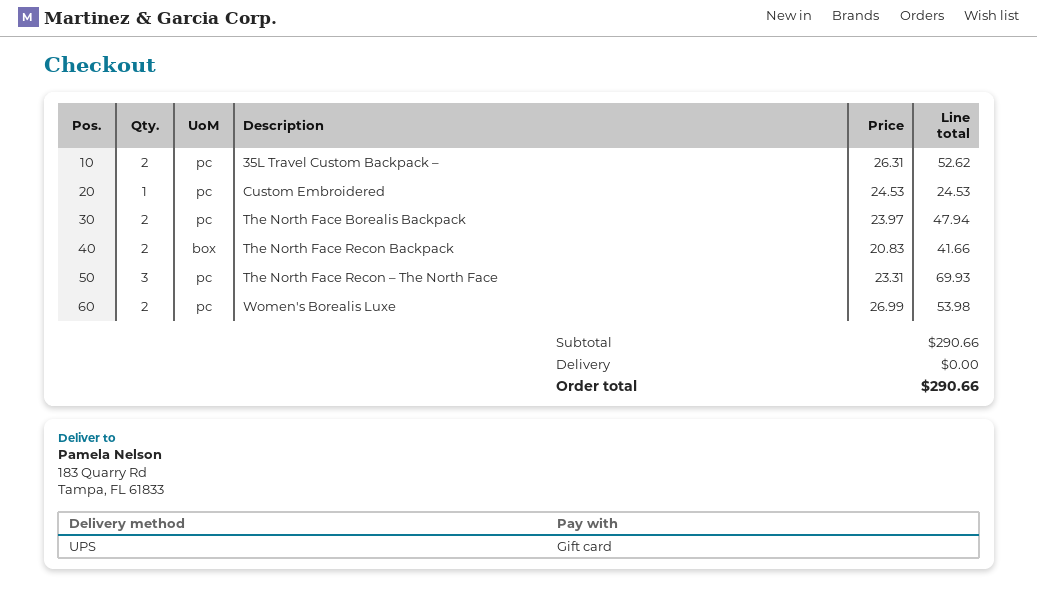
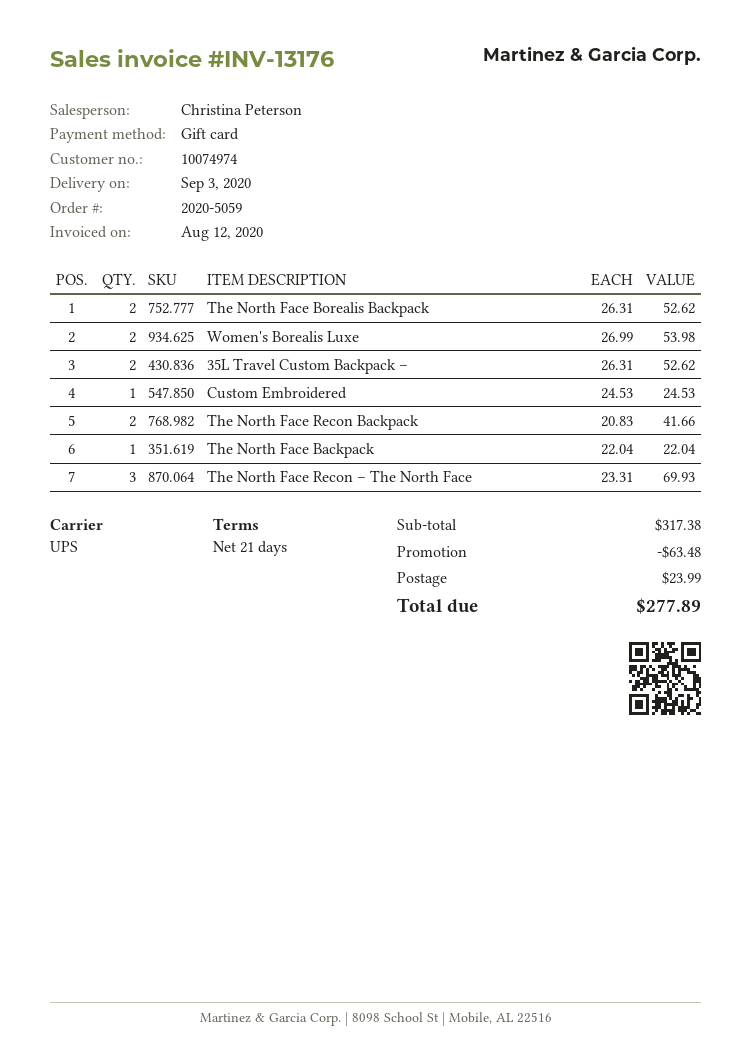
The North Face Borealis Backpack: 2 x 23.97 = 47.94 -> 2 x 26.31 = 52.62
The North Face Backpack: none -> 1 x 22.04 = 22.04
subtotal: 290.66 -> 317.38
discount: none -> 63.48
shipping: 0.00 -> 23.99
total: 290.66 -> 277.89

